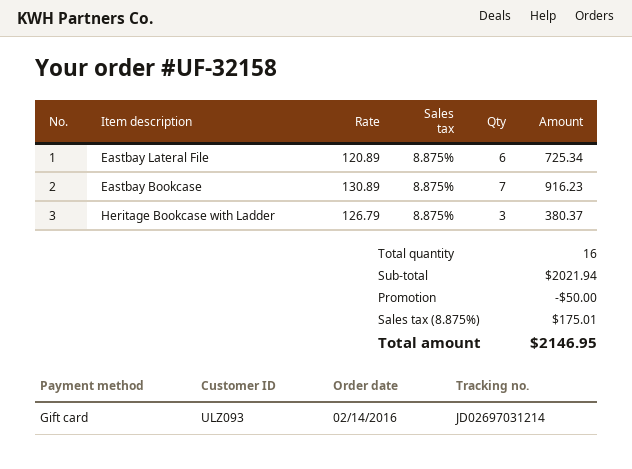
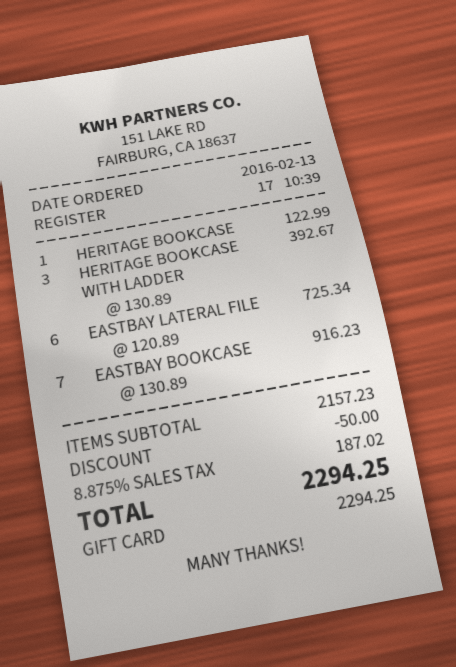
order date: 2016-02-14 -> 2016-02-13
Heritage Bookcase with Ladder: 3 x 126.79 = 380.37 -> 3 x 130.89 = 392.67
HERITAGE BOOKCASE: none -> 1 x 122.99 = 122.99
subtotal: 2021.94 -> 2157.23
tax: 8.875% = 175.01 -> 8.875% = 187.02
total: 2146.95 -> 2294.25

